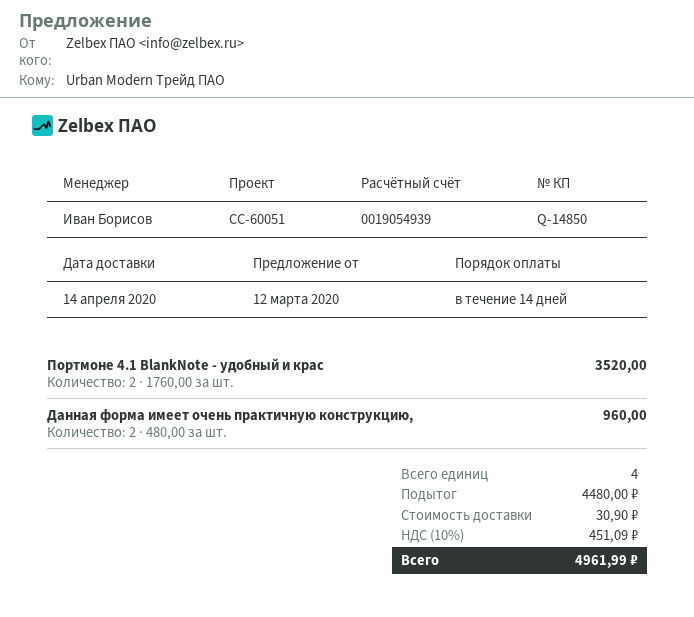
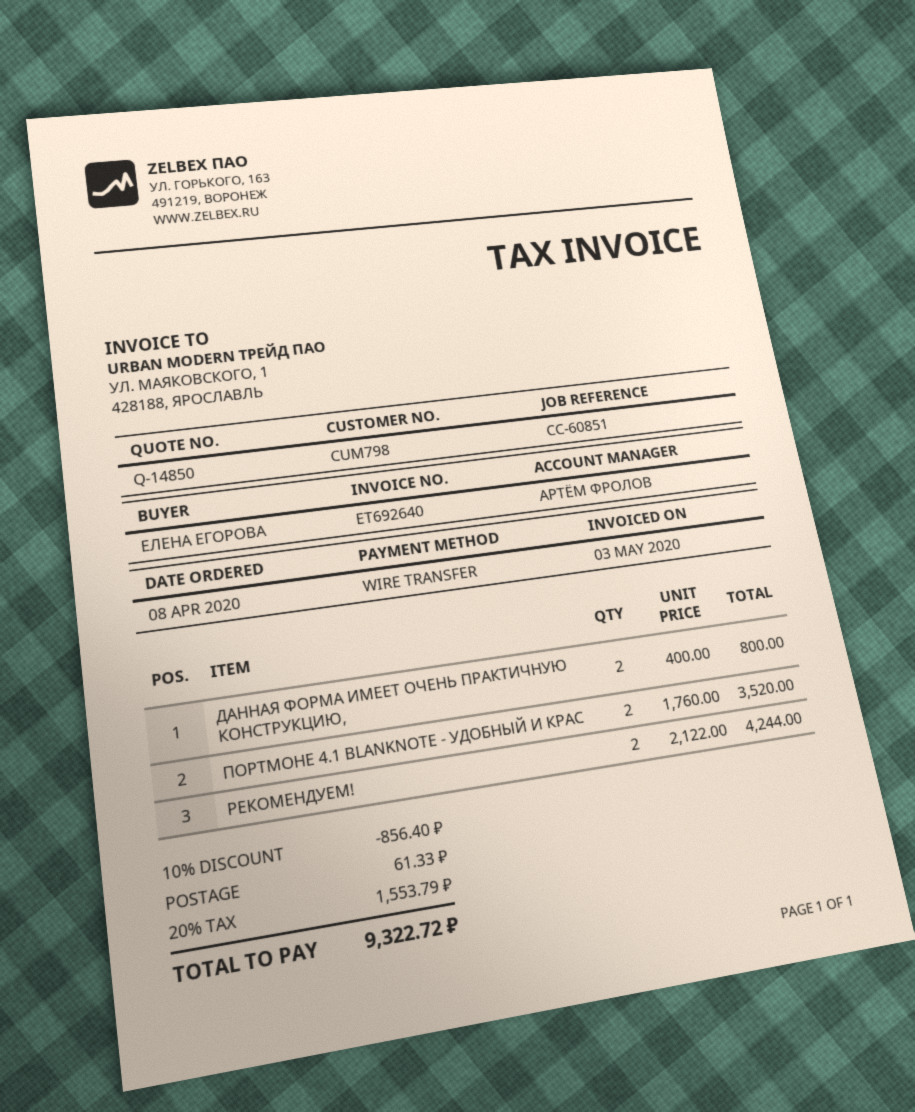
reference: CC-60051 -> CC-60851
sales rep: Иван Борисов -> АРТЁМ ФРОЛОВ
Данная форма имеет очень практичную конструкцию,: 2 x 480.00 = 960.00 -> 2 x 400.00 = 800.00
РЕКОМЕНДУЕМ!: none -> 2 x 2122.00 = 4244.00
discount: none -> 10% = 856.40
shipping: 30.90 -> 61.33
tax: 10% = 451.09 -> 20% = 1553.79
total: 4961.99 -> 9322.72

